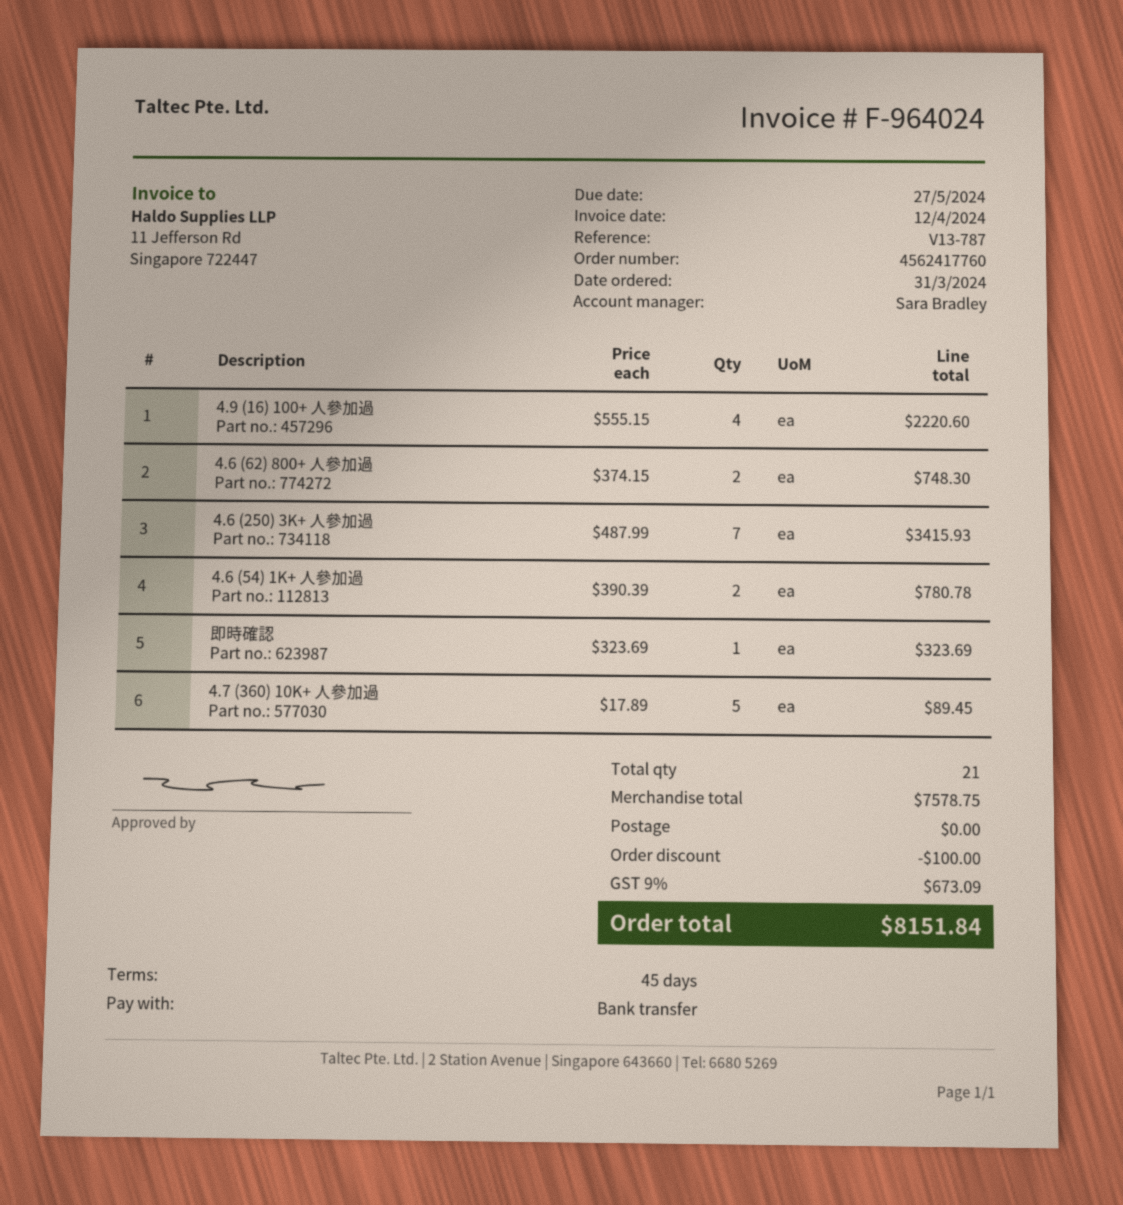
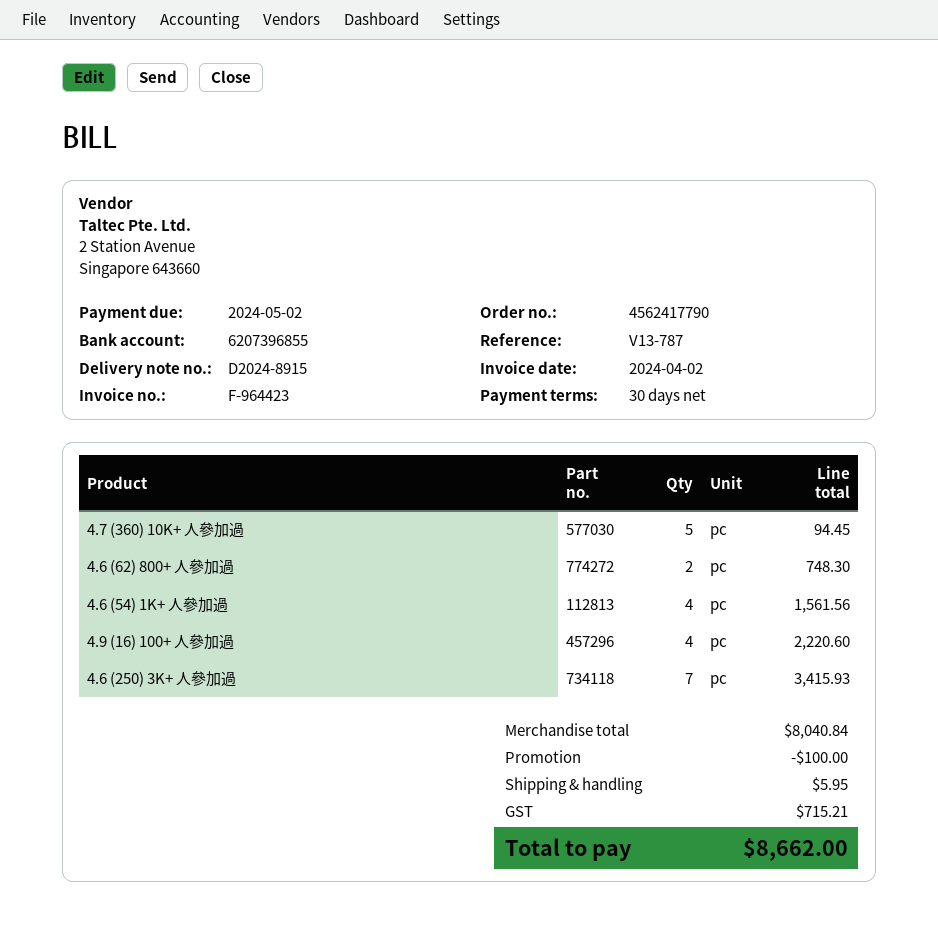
order number: 4562417760 -> 4562417790
invoice number: F-964024 -> F-964423
invoice date: 2024-04-12 -> 2024-04-02
payment terms: 45 days -> 30 days
due date: 2024-05-27 -> 2024-05-02
4.6 (54) 1K+ 人參加過: 2 for 780.78 -> 4 for 1561.56
即時確認: 1 for 323.69 -> none
4.7 (360) 10K+ 人參加過: 5 for 89.45 -> 5 for 94.45
subtotal: 7578.75 -> 8040.84
shipping: 0.00 -> 5.95
tax: 673.09 -> 715.21
total: 8151.84 -> 8662.00

